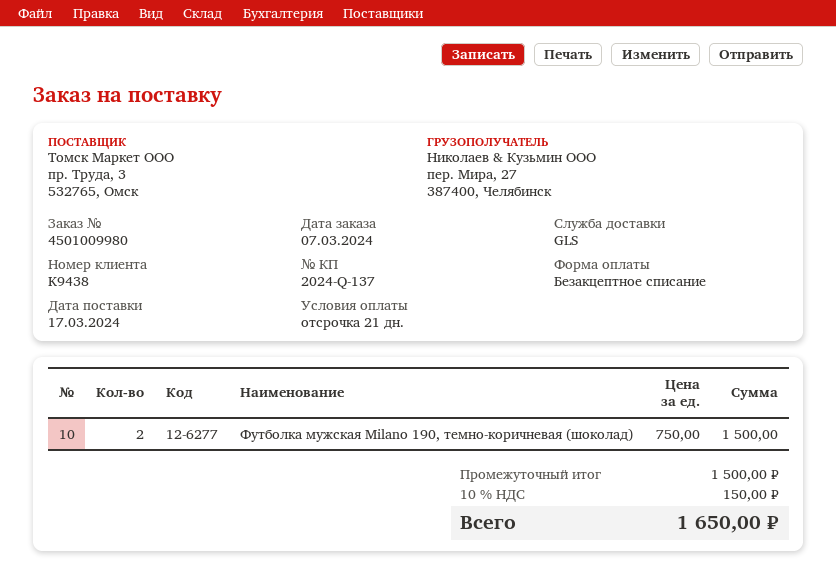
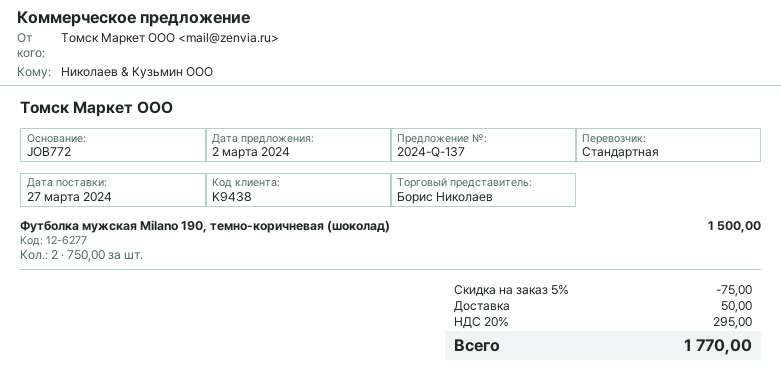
delivery date: 2024-03-17 -> 2024-03-27
shipping method: GLS -> standard
discount: none -> 5% = 75.00
shipping: none -> 50.00
tax: 10% = 150.00 -> 20% = 295.00
total: 1650.00 -> 1770.00

